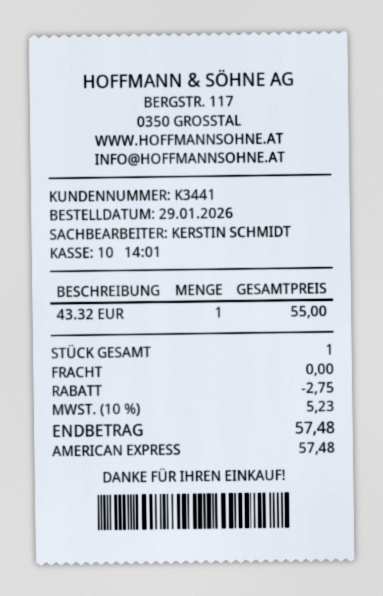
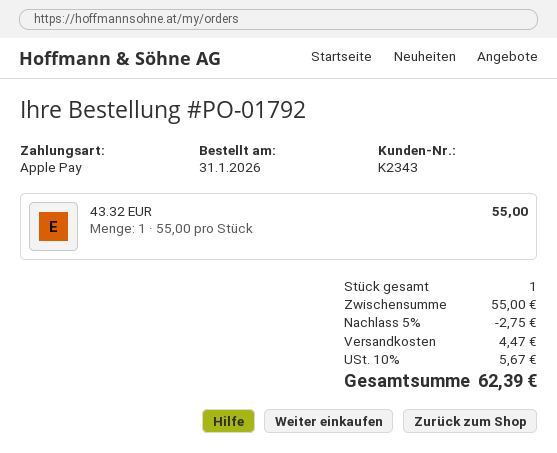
order date: 2026-01-29 -> 2026-01-31
customer number: K3441 -> K2343
payment method: American Express -> Apple Pay
shipping: 0.00 -> 4.47
tax: 10% = 5.23 -> 10% = 5.67
total: 57.48 -> 62.39

